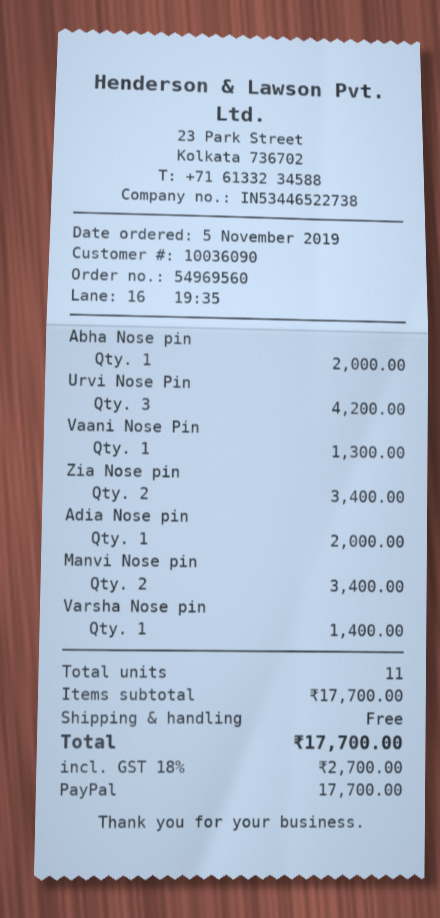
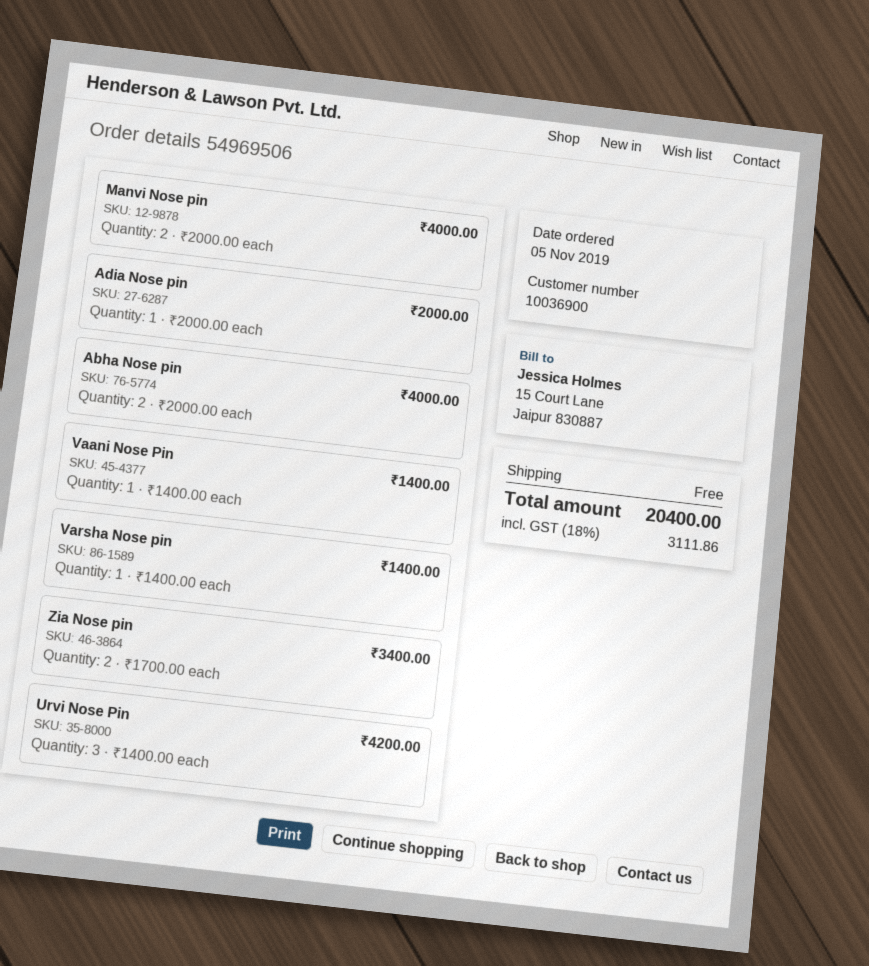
order number: 54969560 -> 54969506
customer number: 10036090 -> 10036900
Abha Nose pin: 1 for 2000.00 -> 2 for 4000.00
Vaani Nose Pin: 1 for 1300.00 -> 1 for 1400.00
Manvi Nose pin: 2 for 3400.00 -> 2 for 4000.00
tax: 18% = 2700.00 -> 18% = 3111.86
total: 17700.00 -> 20400.00

